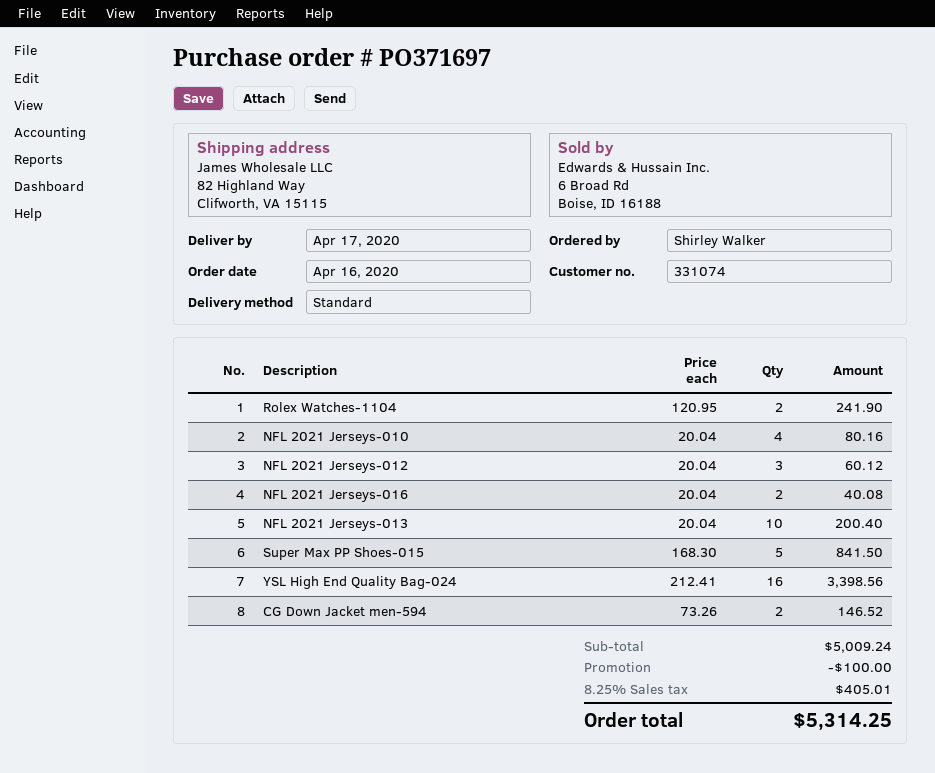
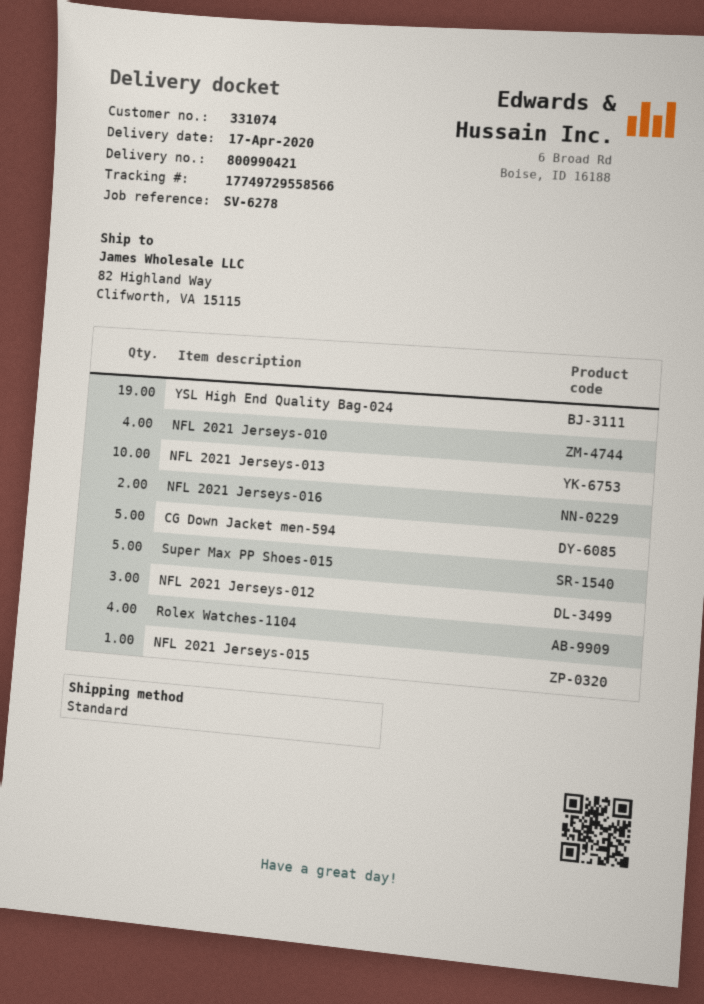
Rolex Watches-1104: 2 -> 4
YSL High End Quality Bag-024: 16 -> 19
CG Down Jacket men-594: 2 -> 5
NFL 2021 Jerseys-015: none -> 1

